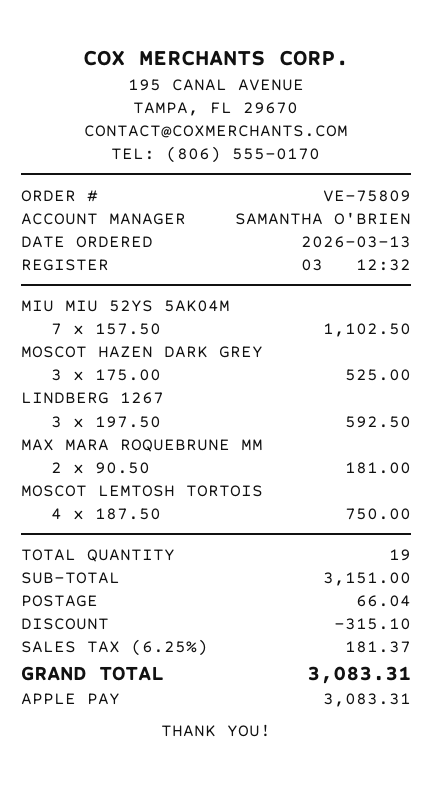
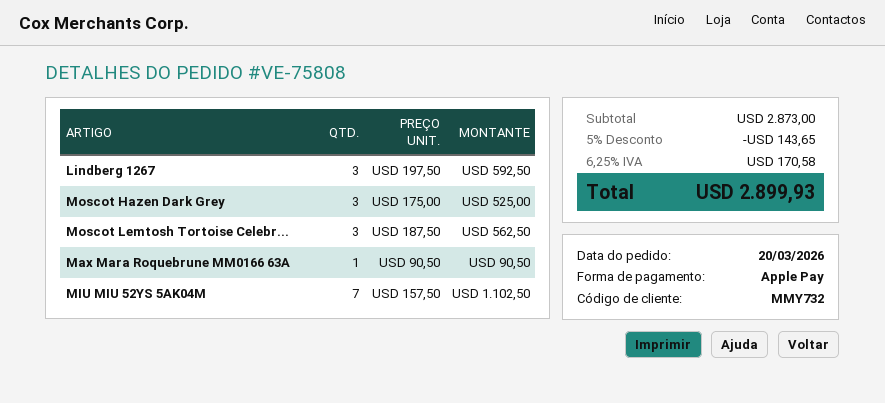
order number: VE-75809 -> VE-75808
order date: 2026-03-13 -> 2026-03-20
MAX MARA ROQUEBRUNE MM: 2 x 90.50 = 181.00 -> 1 x 90.50 = 90.50
MOSCOT LEMTOSH TORTOIS: 4 x 187.50 = 750.00 -> 3 x 187.50 = 562.50
subtotal: 3151.00 -> 2873.00
discount: 315.10 -> 143.65
shipping: 66.04 -> none
tax: 6.25% = 181.37 -> 6.25% = 170.58
total: 3083.31 -> 2899.93

